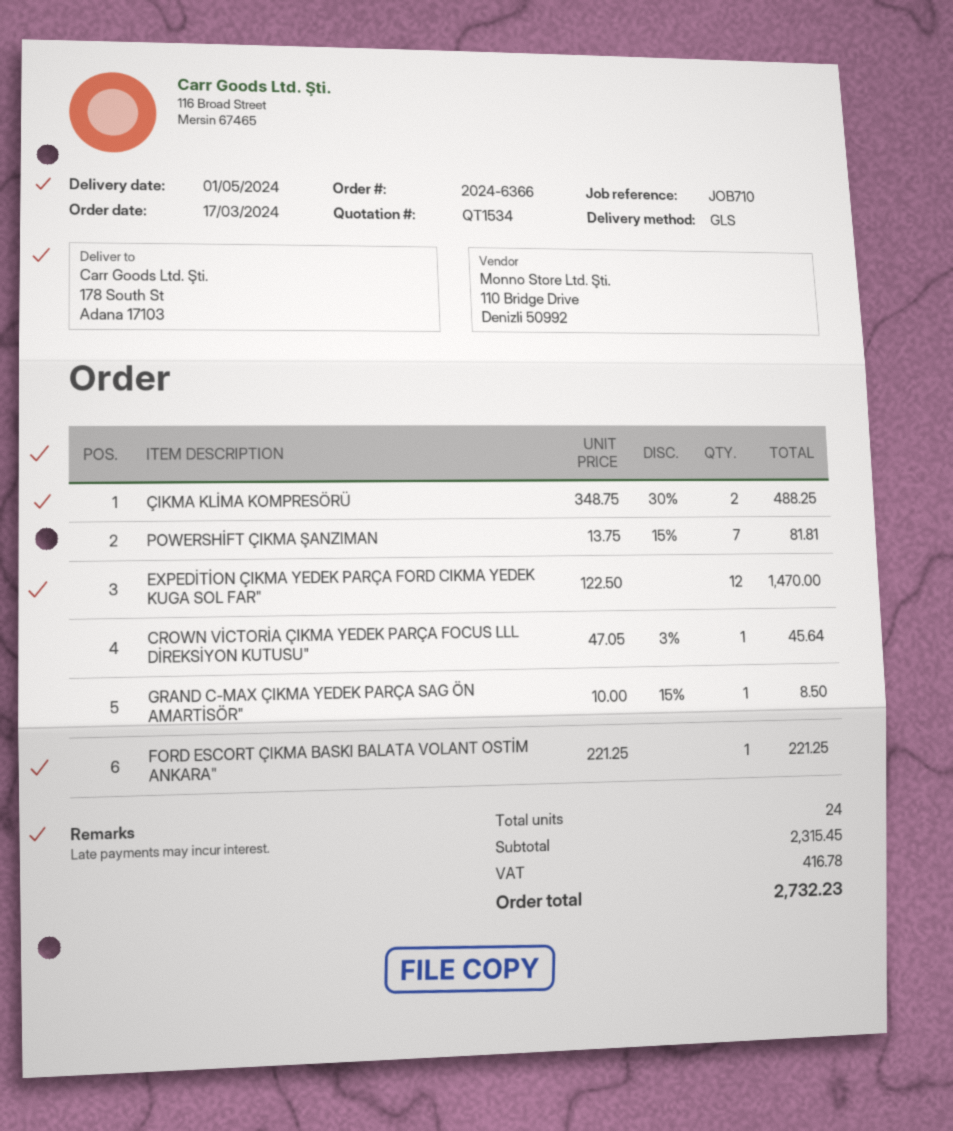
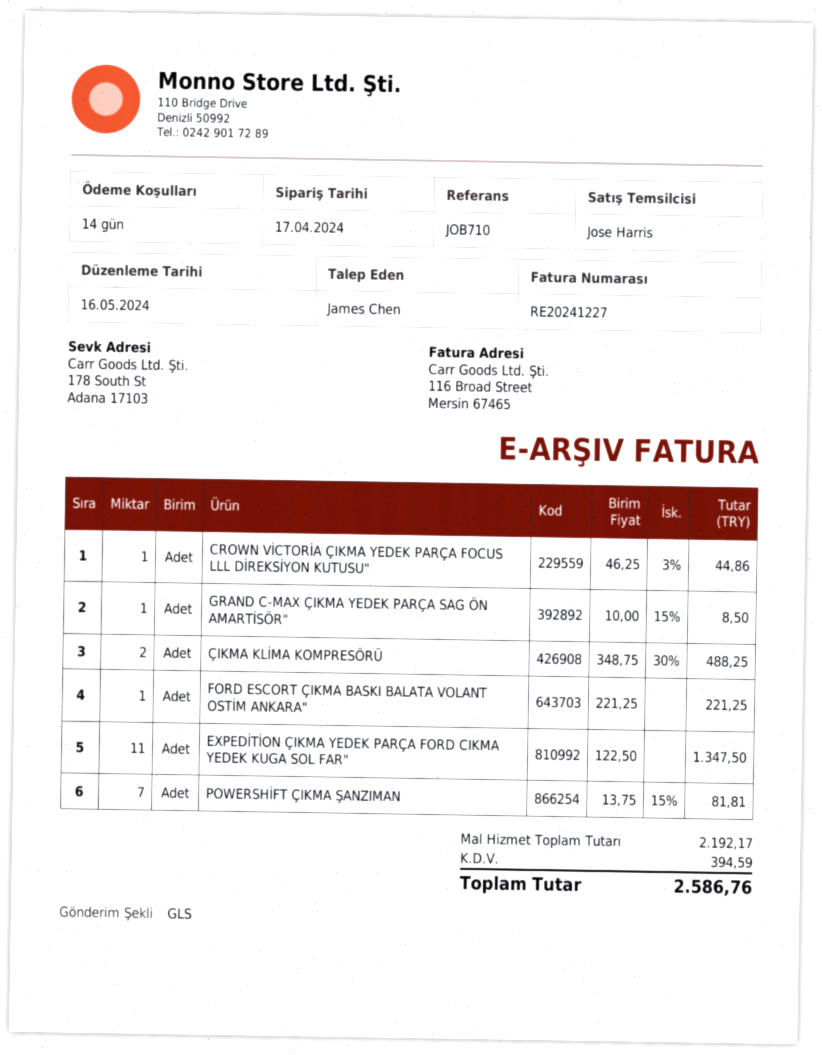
order date: 2024-03-17 -> 2024-04-17
EXPEDİTİON ÇIKMA YEDEK PARÇA FORD CIKMA YEDEK KUGA SOL FAR": 12 x 122.50 = 1470.00 -> 11 x 122.50 = 1347.50
CROWN VİCTORİA ÇIKMA YEDEK PARÇA FOCUS LLL DİREKSİYON KUTUSU": 1 x 47.05 - 3% = 45.64 -> 1 x 46.25 - 3% = 44.86
subtotal: 2315.45 -> 2192.17
tax: 416.78 -> 394.59
total: 2732.23 -> 2586.76

